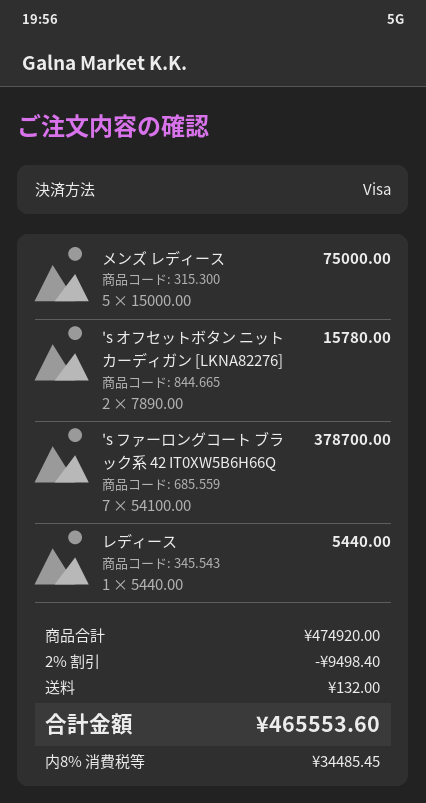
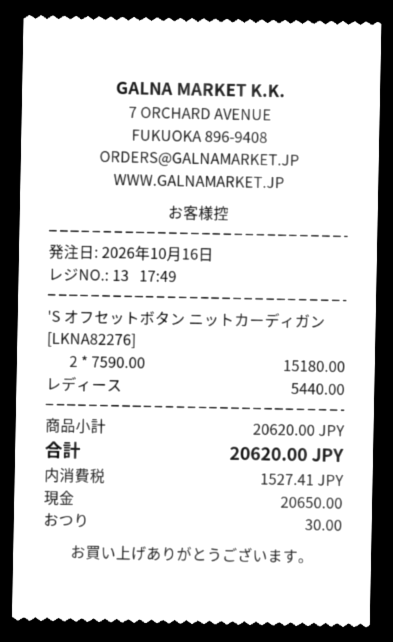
payment method: Visa -> cash
メンズ レディース: 5 x 15000.00 = 75000.00 -> none
's オフセットボタン ニットカーディガン [LKNA82276]: 2 x 7890.00 = 15780.00 -> 2 x 7590.00 = 15180.00
's ファーロングコート ブラック系 42 IT0XW5B6H66Q: 7 x 54100.00 = 378700.00 -> none
subtotal: 474920.00 -> 20620.00
discount: 2% = 9498.40 -> none
shipping: 132.00 -> none
tax: 34485.45 -> 1527.41
total: 465553.60 -> 20620.00

